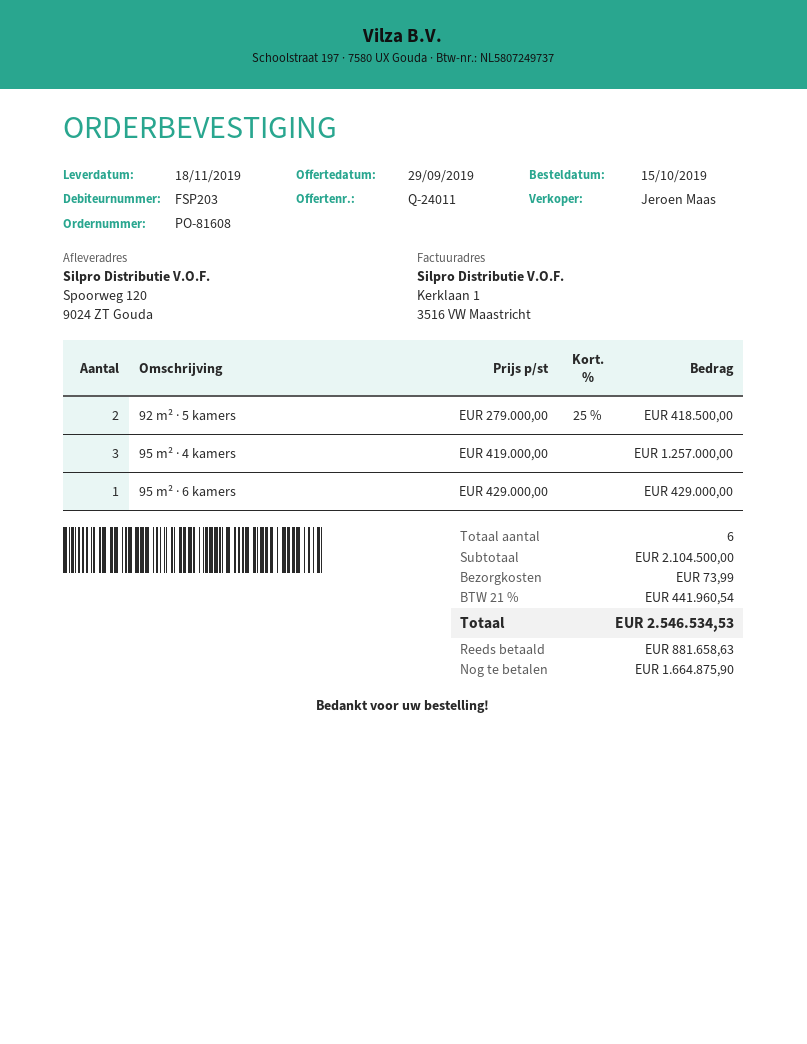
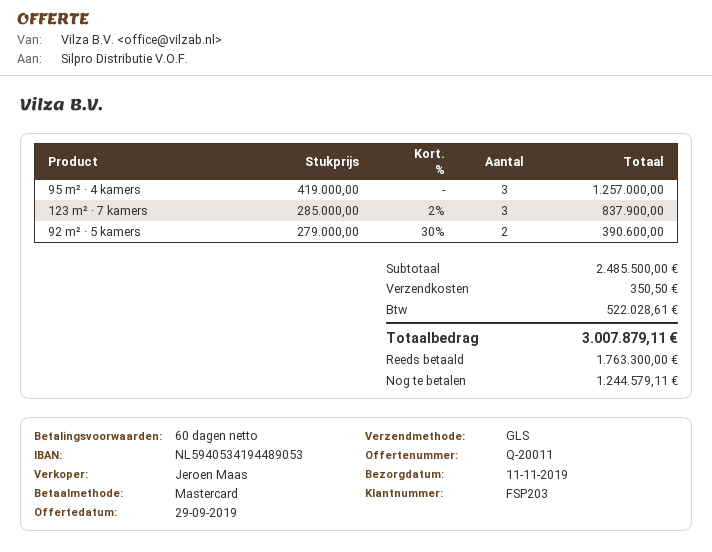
quote number: Q-24011 -> Q-20011
delivery date: 2019-11-18 -> 2019-11-11
92 m² · 5 kamers: 2 x 279000.00 - 25% = 418500.00 -> 2 x 279000.00 - 30% = 390600.00
95 m² · 6 kamers: 1 x 429000.00 = 429000.00 -> none
123 m² · 7 kamers: none -> 3 x 285000.00 - 2% = 837900.00
subtotal: 2104500.00 -> 2485500.00
shipping: 73.99 -> 350.50
tax: 441960.54 -> 522028.61
total: 2546534.53 -> 3007879.11
deposit: 881658.63 -> 1763300.00
balance: 1664875.90 -> 1244579.11

